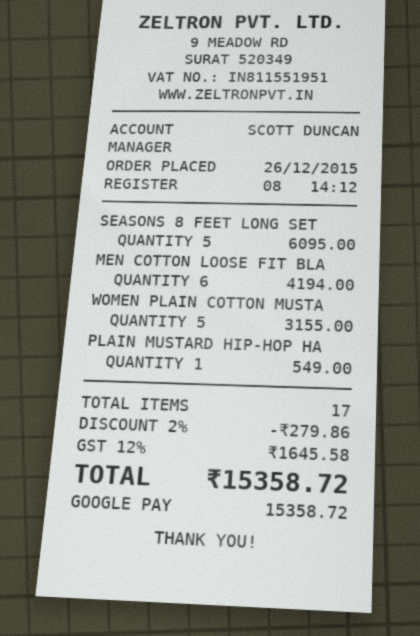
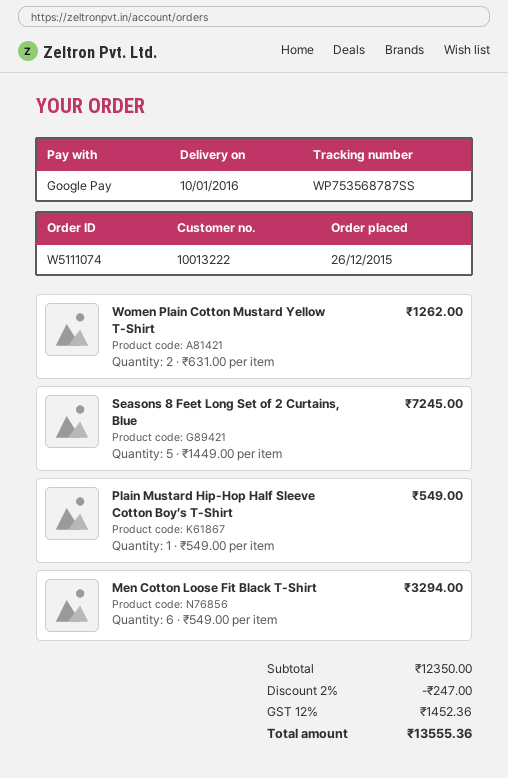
SEASONS 8 FEET LONG SET: 5 for 6095.00 -> 5 for 7245.00
MEN COTTON LOOSE FIT BLA: 6 for 4194.00 -> 6 for 3294.00
WOMEN PLAIN COTTON MUSTA: 5 for 3155.00 -> 2 for 1262.00
discount: 2% = 279.86 -> 2% = 247.00
tax: 12% = 1645.58 -> 12% = 1452.36
total: 15358.72 -> 13555.36

